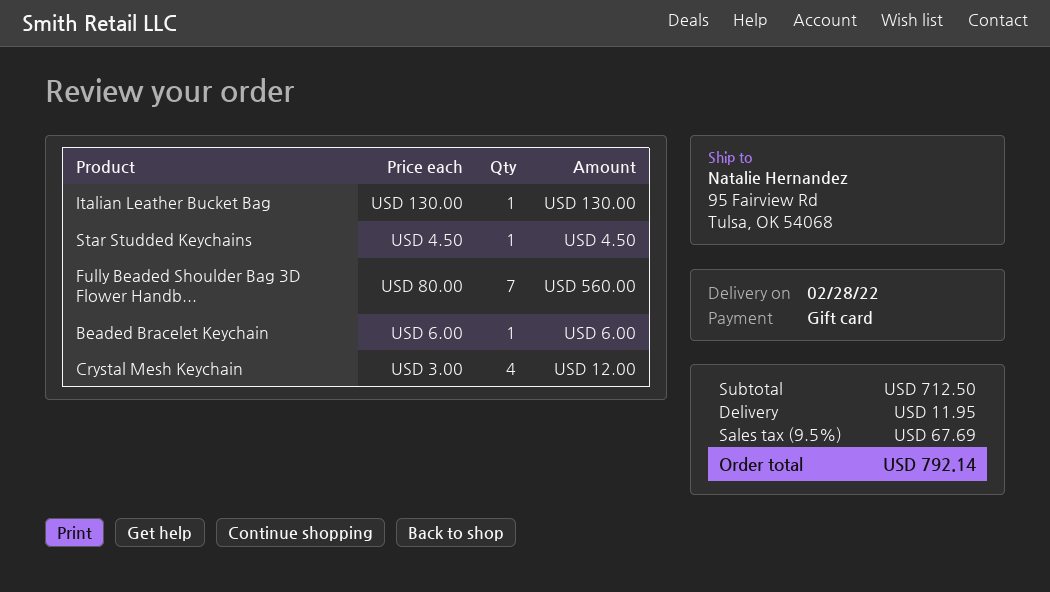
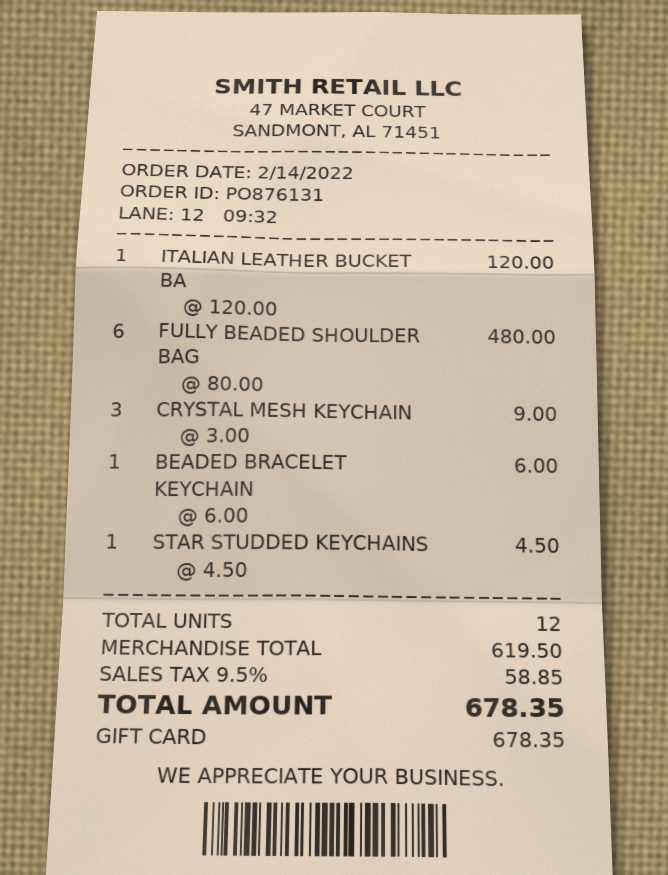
Italian Leather Bucket Bag: 1 x 130.00 = 130.00 -> 1 x 120.00 = 120.00
Fully Beaded Shoulder Bag 3D Flower Handb...: 7 x 80.00 = 560.00 -> 6 x 80.00 = 480.00
Crystal Mesh Keychain: 4 x 3.00 = 12.00 -> 3 x 3.00 = 9.00
subtotal: 712.50 -> 619.50
shipping: 11.95 -> none
tax: 9.5% = 67.69 -> 9.5% = 58.85
total: 792.14 -> 678.35

